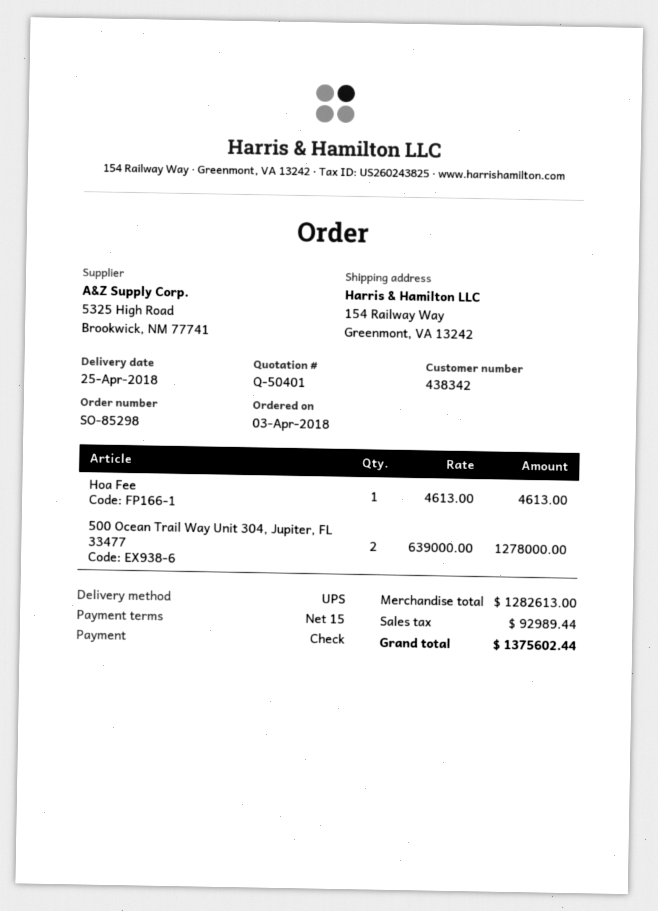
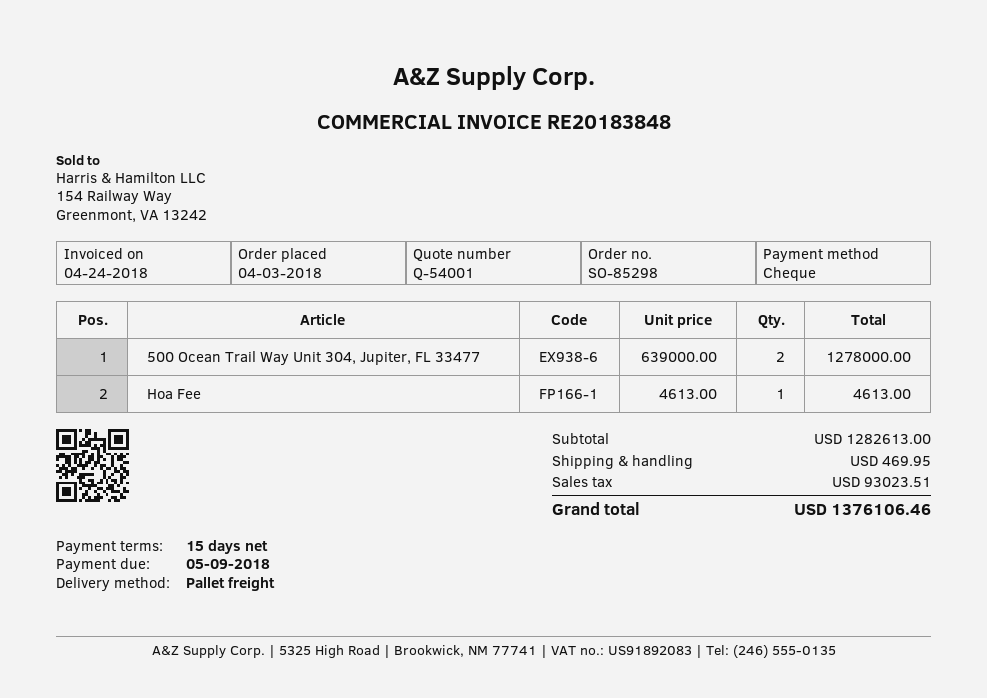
quote number: Q-50401 -> Q-54001
shipping method: UPS -> pallet freight
shipping: none -> 469.95
tax: 92989.44 -> 93023.51
total: 1375602.44 -> 1376106.46

